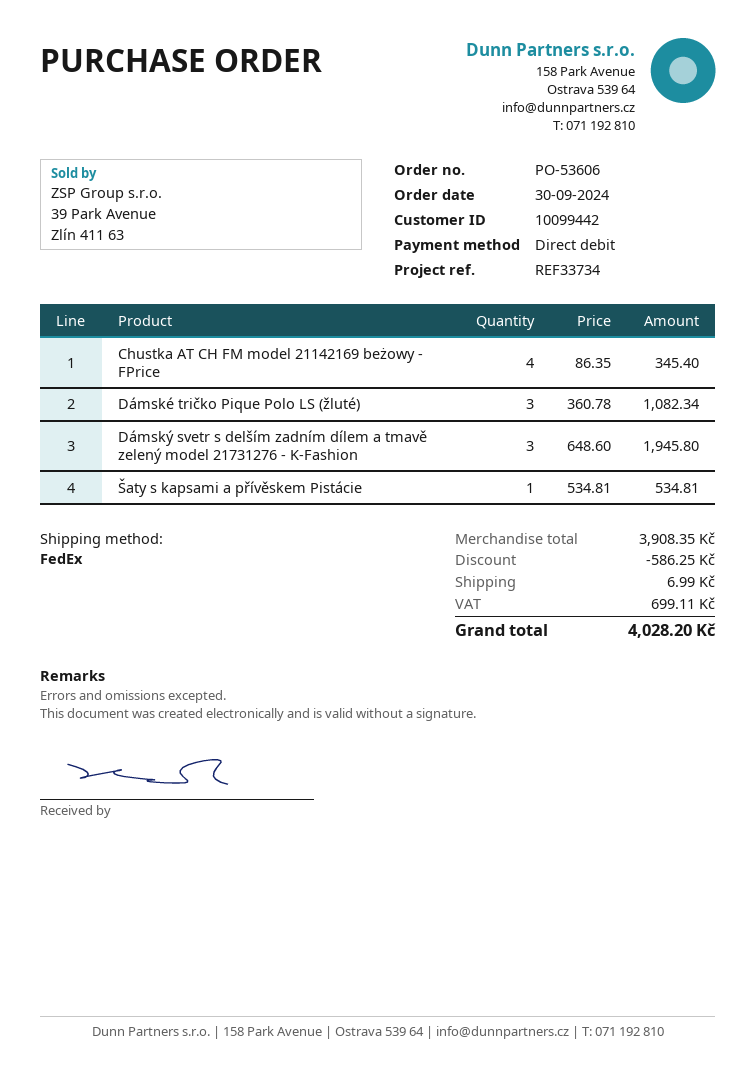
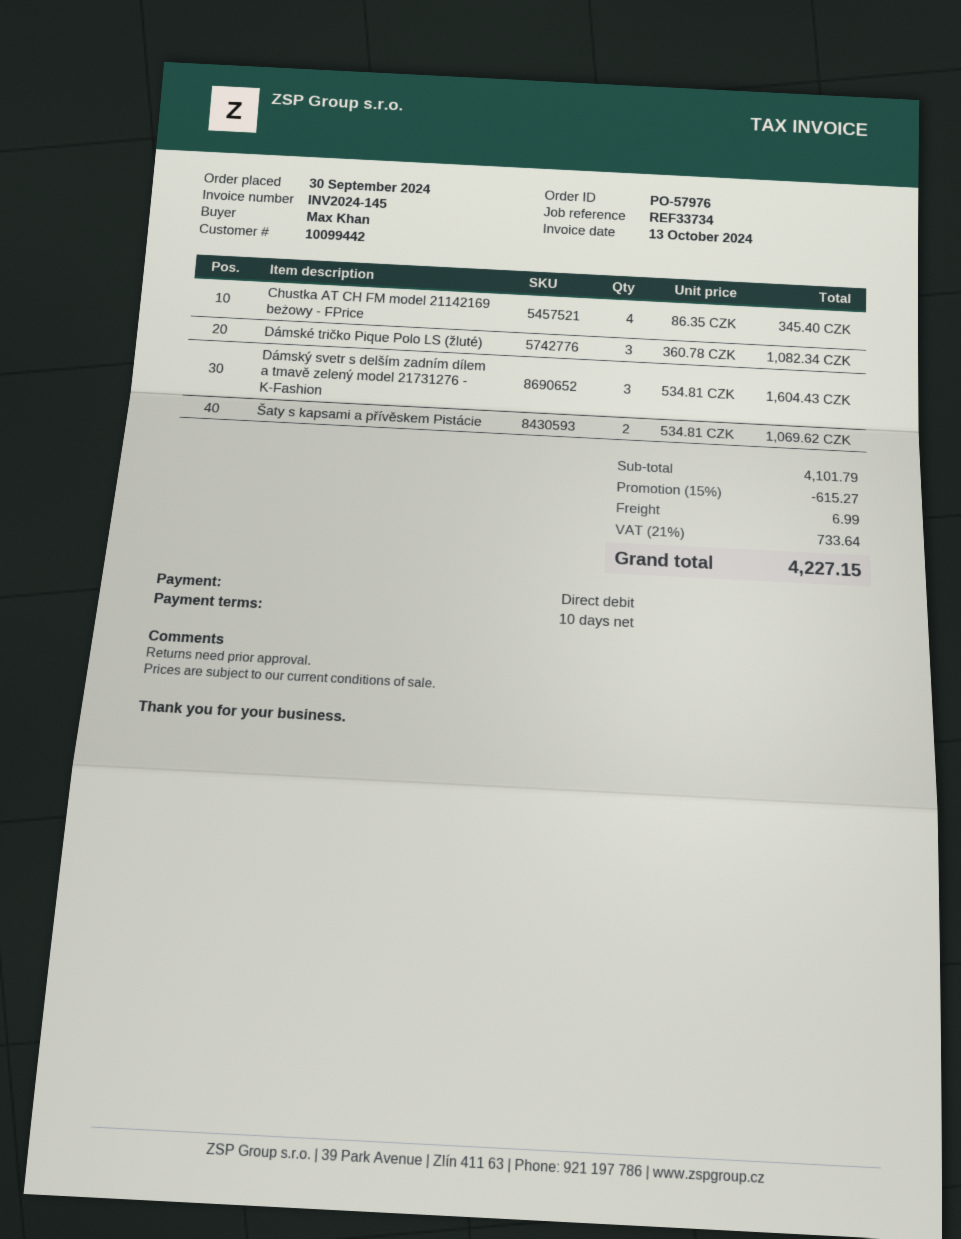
order number: PO-53606 -> PO-57976
Dámský svetr s delším zadním dílem a tmavě zelený model 21731276 - K-Fashion: 3 x 648.60 = 1945.80 -> 3 x 534.81 = 1604.43
Šaty s kapsami a přívěskem Pistácie: 1 x 534.81 = 534.81 -> 2 x 534.81 = 1069.62
subtotal: 3908.35 -> 4101.79
discount: 586.25 -> 615.27
tax: 699.11 -> 733.64
total: 4028.20 -> 4227.15

